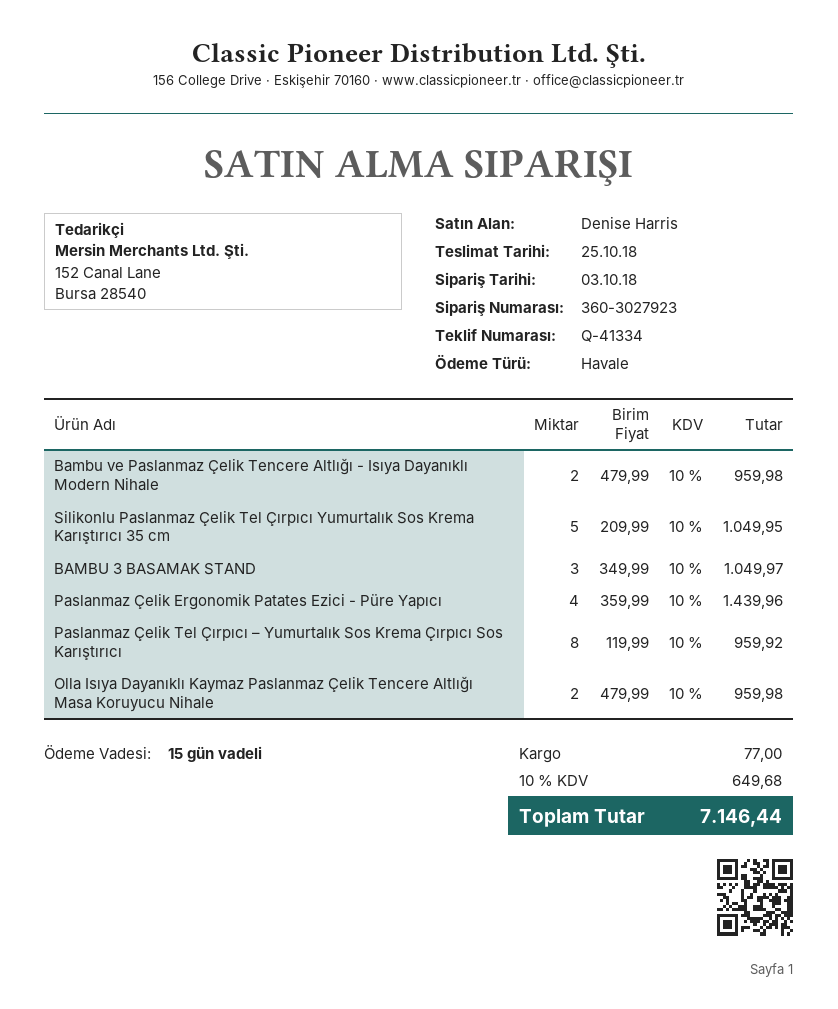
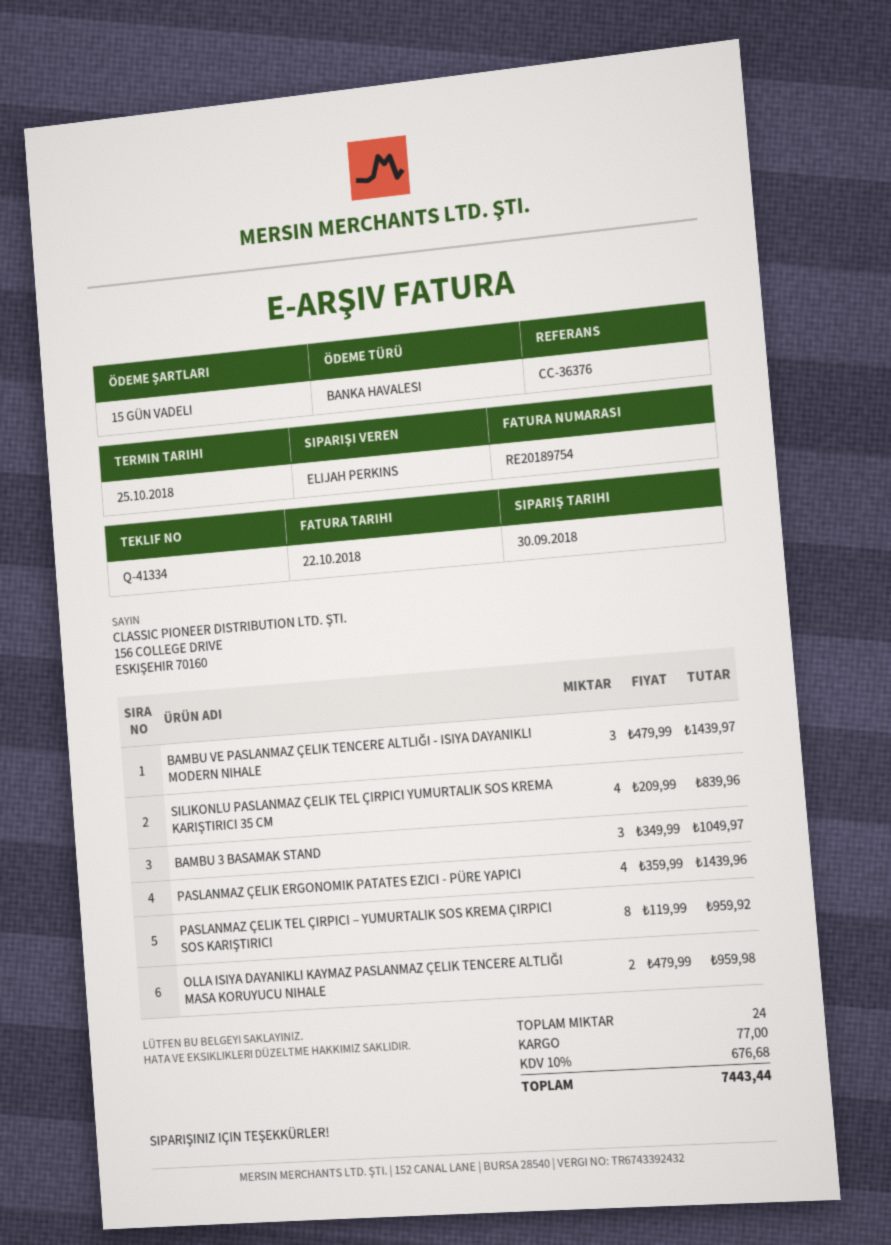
order date: 2018-10-03 -> 2018-09-30
ordered by: Denise Harris -> ELIJAH PERKINS
Bambu ve Paslanmaz Çelik Tencere Altlığı - Isıya Dayanıklı Modern Nihale: 2 x 479.99 = 959.98 -> 3 x 479.99 = 1439.97
Silikonlu Paslanmaz Çelik Tel Çırpıcı Yumurtalık Sos Krema Karıştırıcı 35 cm: 5 x 209.99 = 1049.95 -> 4 x 209.99 = 839.96
tax: 10% = 649.68 -> 10% = 676.68
total: 7146.44 -> 7443.44

